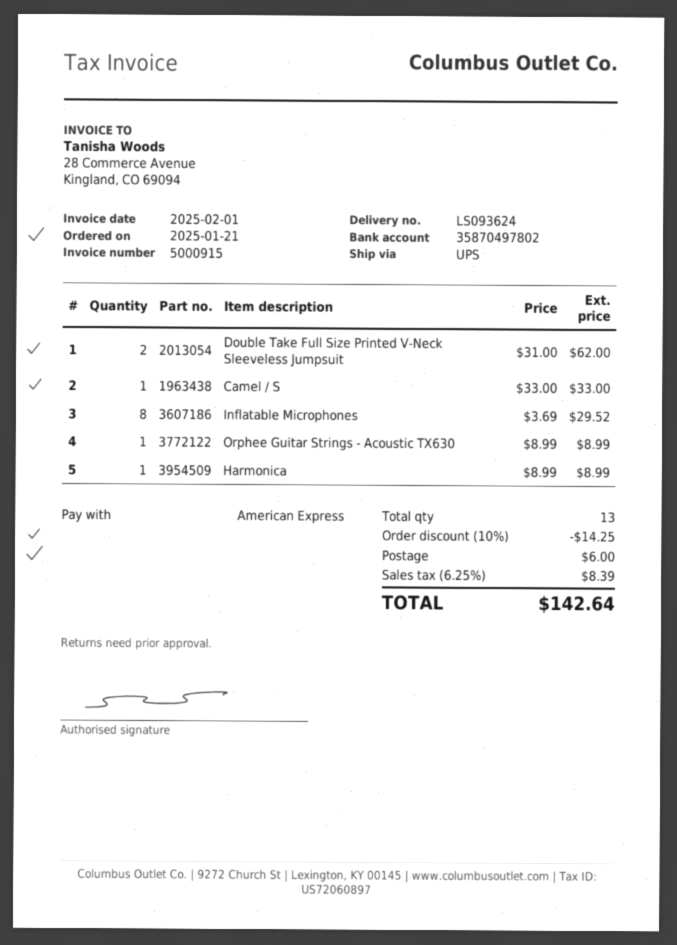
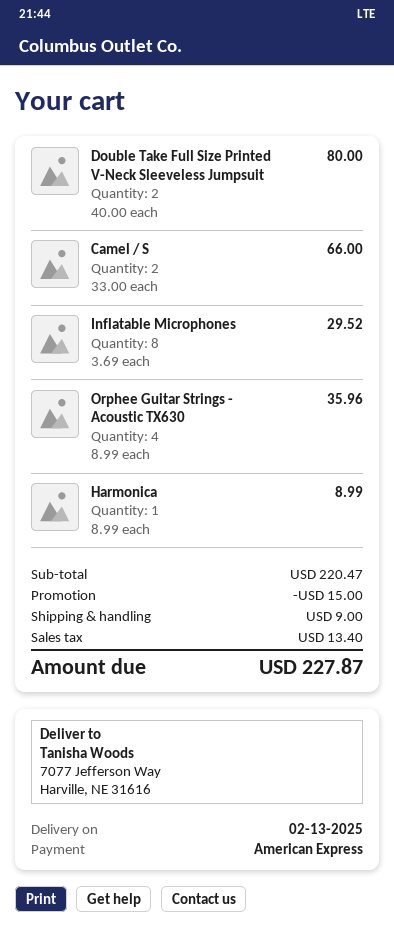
Double Take Full Size Printed V-Neck Sleeveless Jumpsuit: 2 x 31.00 = 62.00 -> 2 x 40.00 = 80.00
Camel / S: 1 x 33.00 = 33.00 -> 2 x 33.00 = 66.00
Orphee Guitar Strings - Acoustic TX630: 1 x 8.99 = 8.99 -> 4 x 8.99 = 35.96
discount: 14.25 -> 15.00
shipping: 6.00 -> 9.00
tax: 8.39 -> 13.40
total: 142.64 -> 227.87

